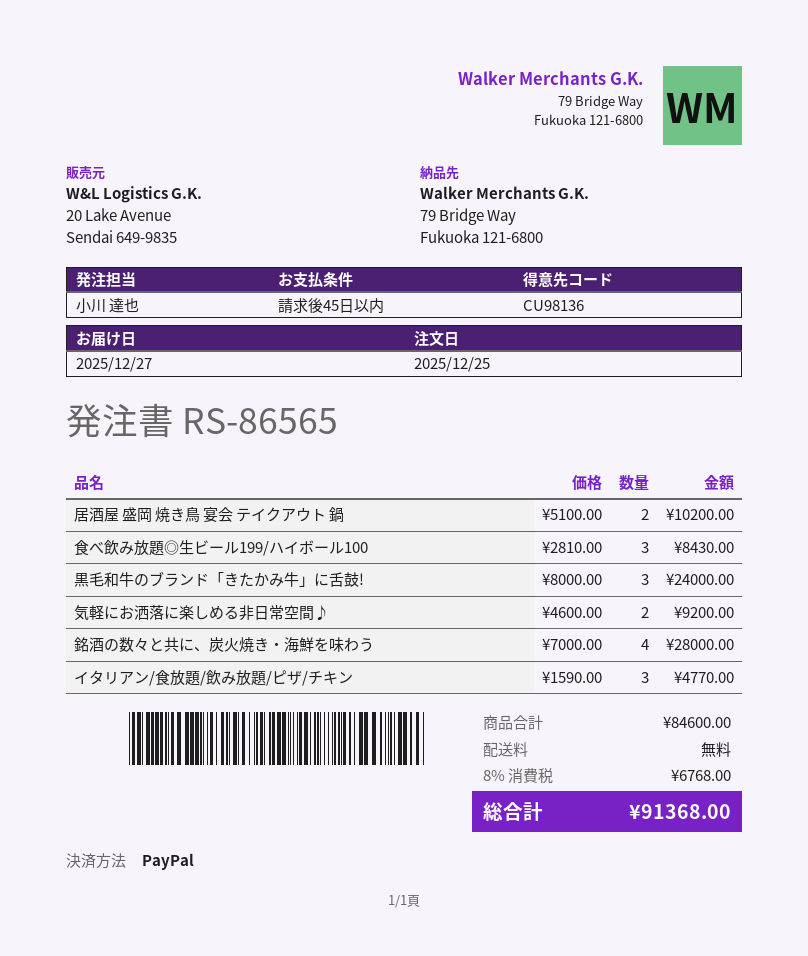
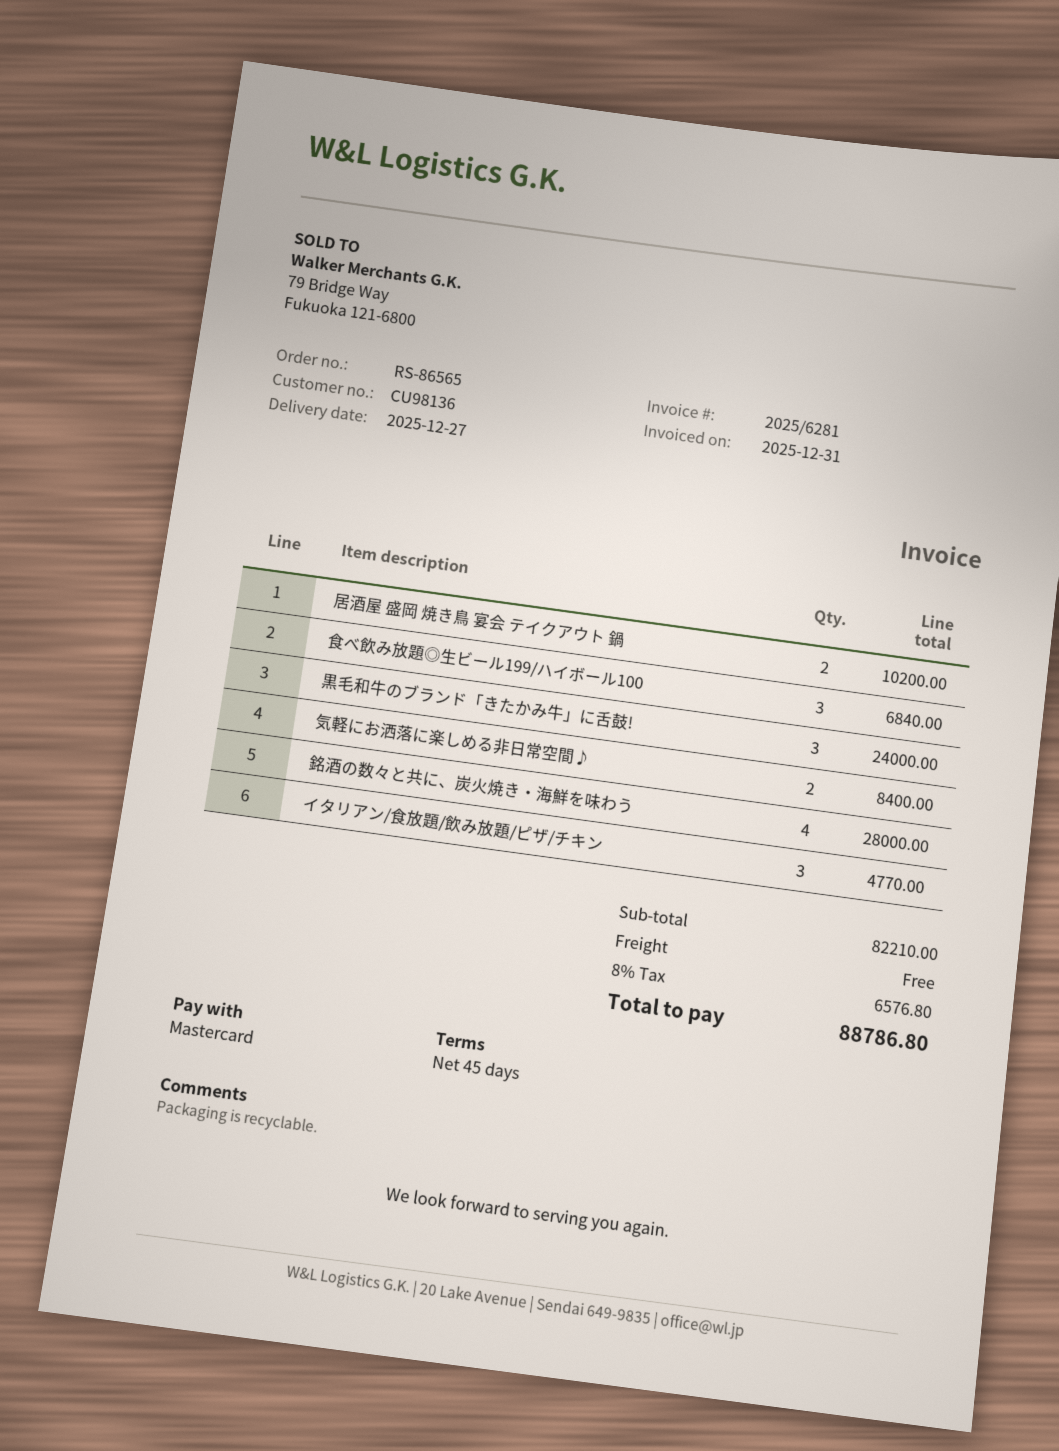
payment method: PayPal -> Mastercard
食べ飲み放題◎生ビール199/ハイボール100: 3 for 8430.00 -> 3 for 6840.00
気軽にお洒落に楽しめる非日常空間♪: 2 for 9200.00 -> 2 for 8400.00
subtotal: 84600.00 -> 82210.00
tax: 8% = 6768.00 -> 8% = 6576.80
total: 91368.00 -> 88786.80

